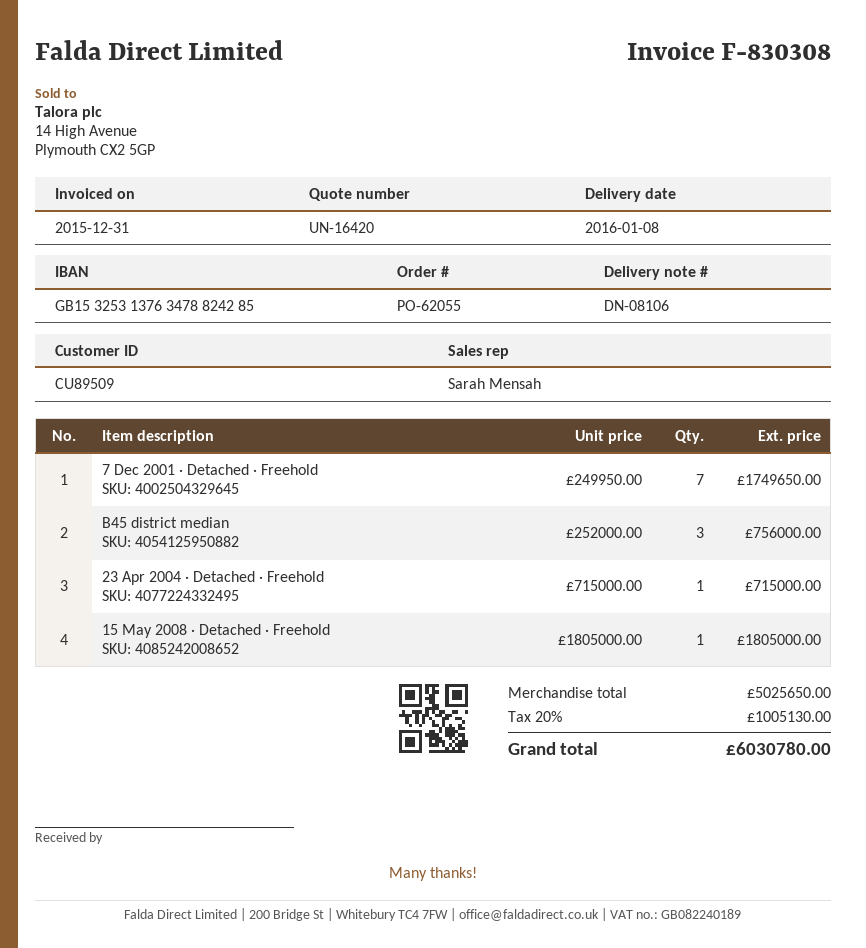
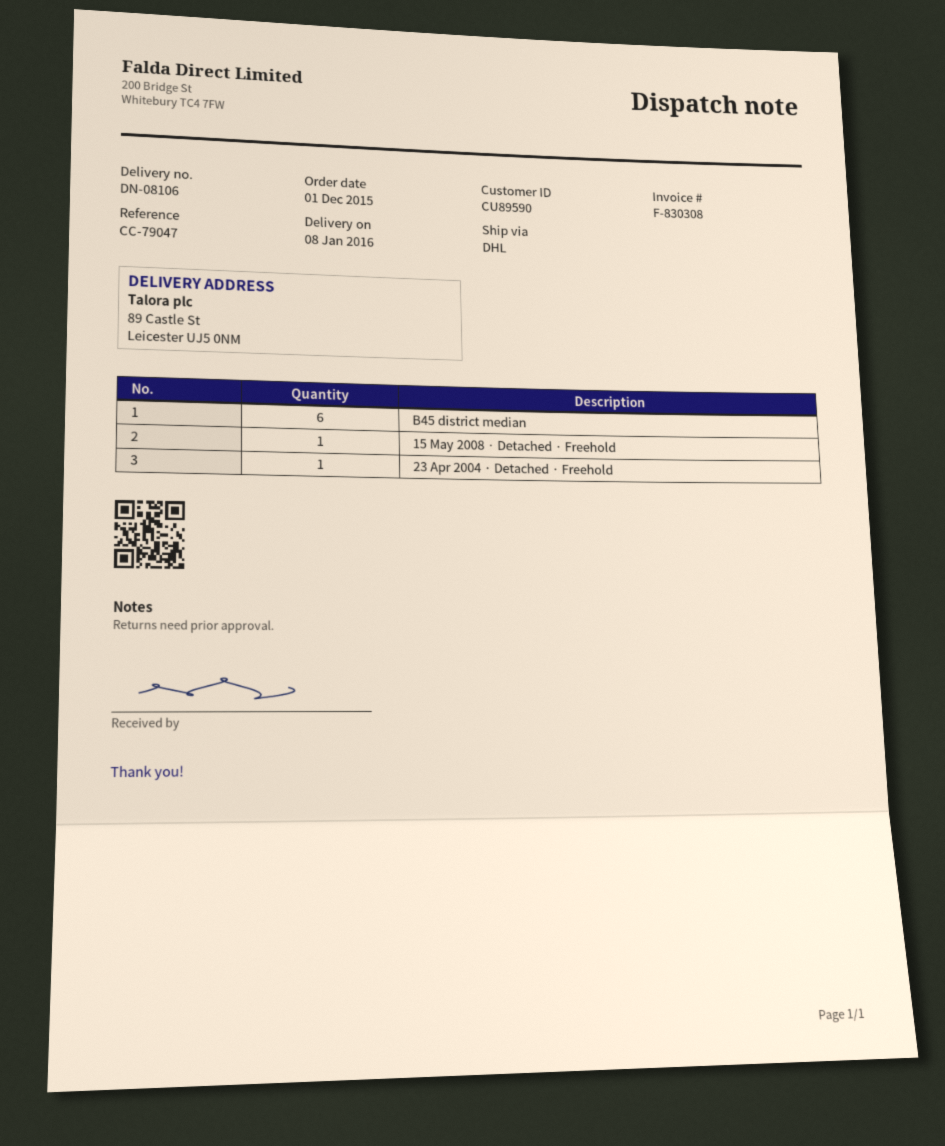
customer number: CU89509 -> CU89590
7 Dec 2001 · Detached · Freehold: 7 -> none
B45 district median: 3 -> 6

